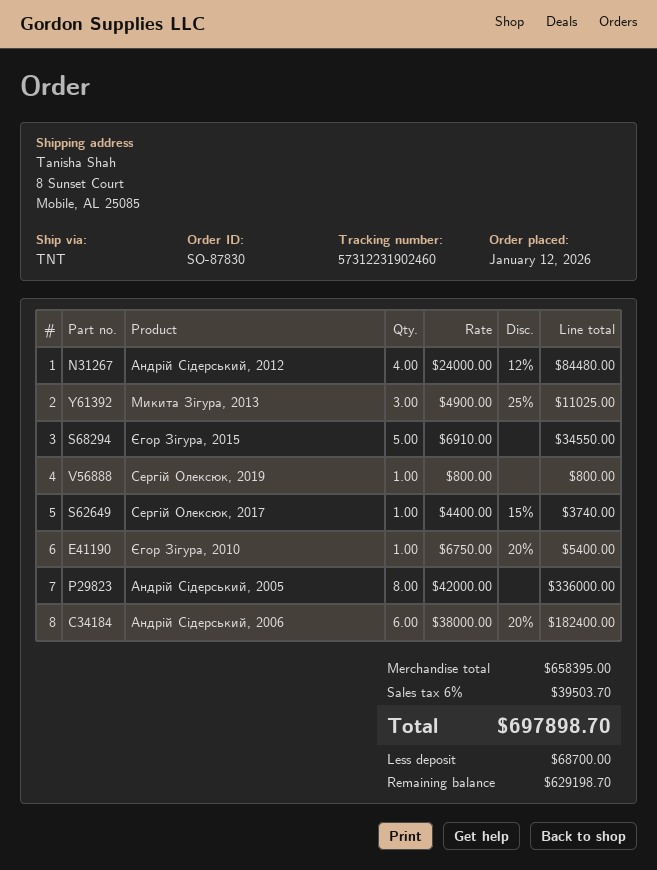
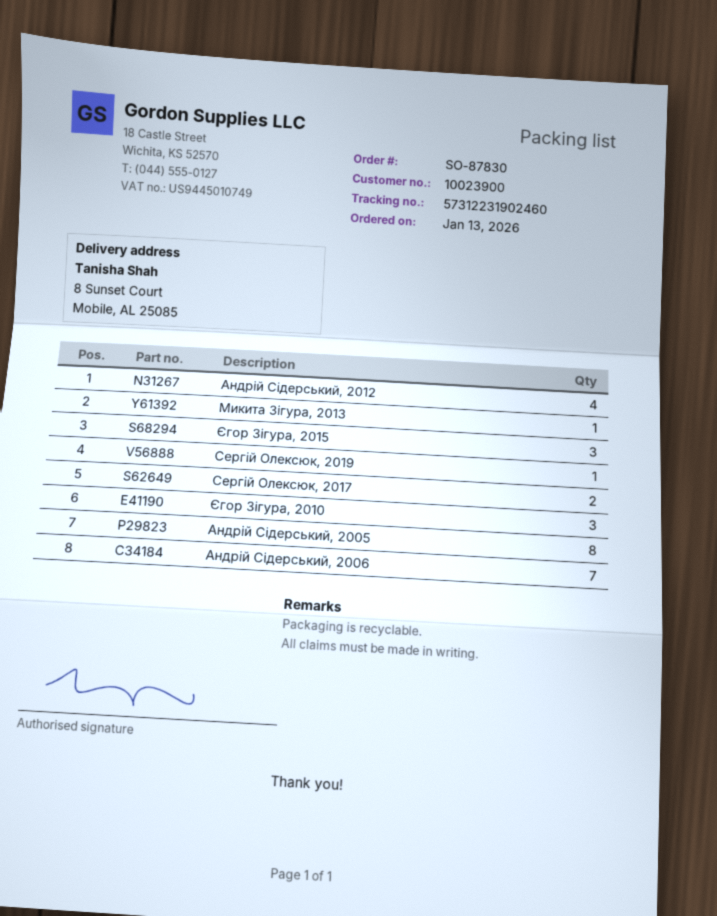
order date: 2026-01-12 -> 2026-01-13
Микита Зігура, 2013: 3 -> 1
Єгор Зігура, 2015: 5 -> 3
Сергій Олексюк, 2017: 1 -> 2
Єгор Зігура, 2010: 1 -> 3
Андрій Сідерський, 2006: 6 -> 7

